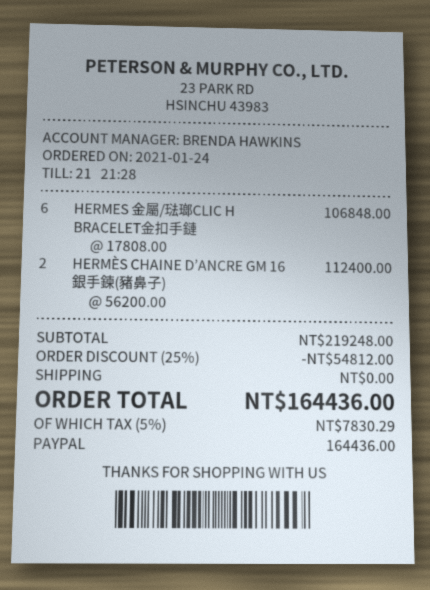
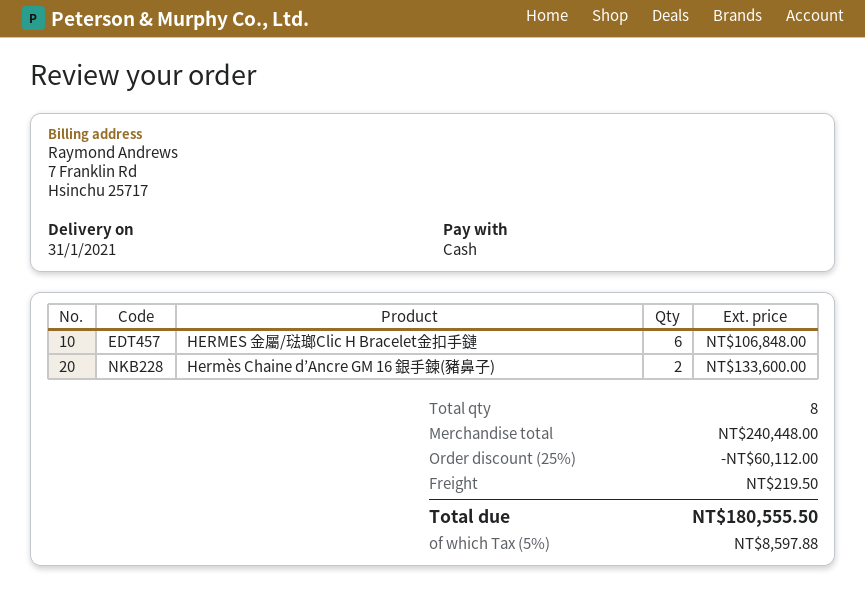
payment method: PayPal -> cash
HERMÈS CHAINE D’ANCRE GM 16 銀手鍊(豬鼻子): 2 for 112400.00 -> 2 for 133600.00
subtotal: 219248.00 -> 240448.00
discount: 25% = 54812.00 -> 25% = 60112.00
shipping: 0.00 -> 219.50
tax: 5% = 7830.29 -> 5% = 8597.88
total: 164436.00 -> 180555.50

